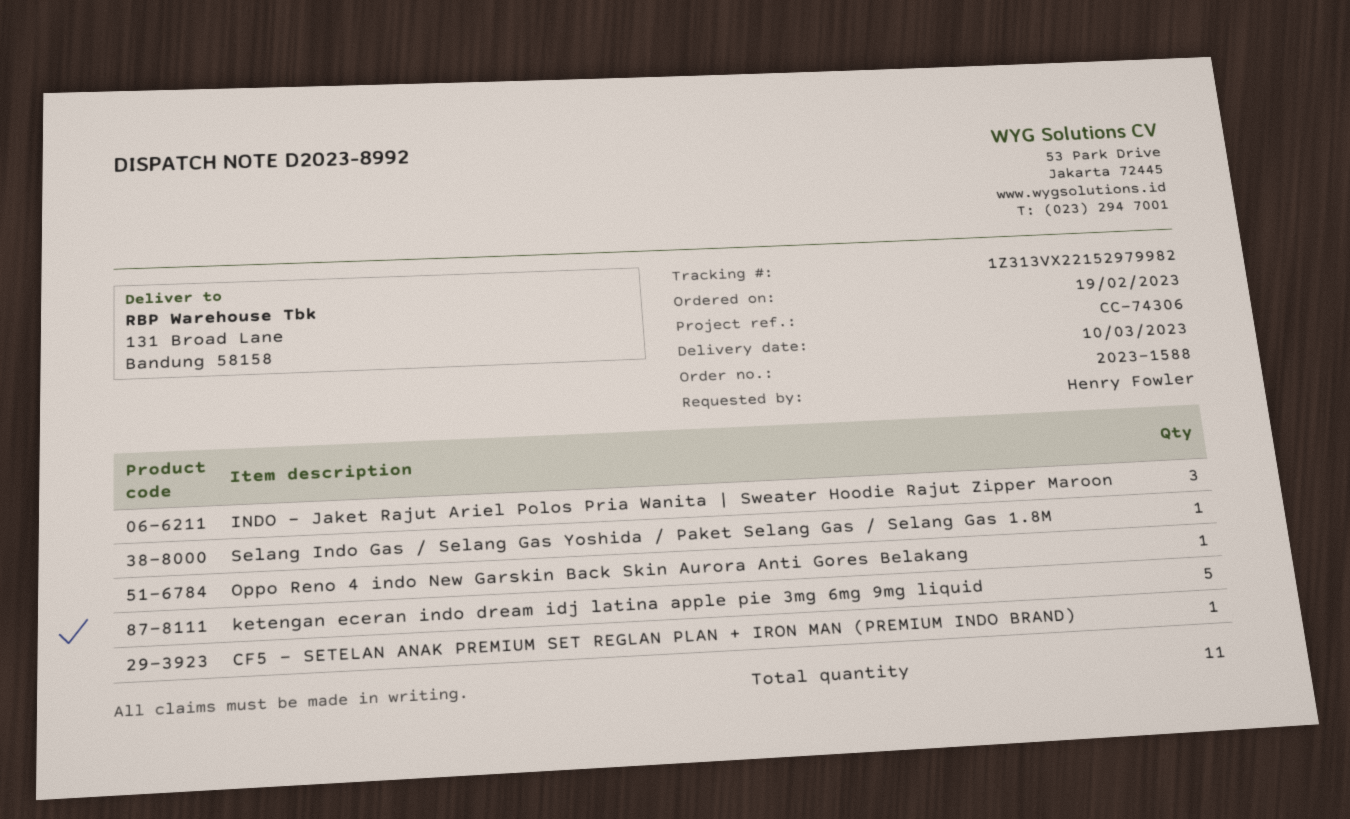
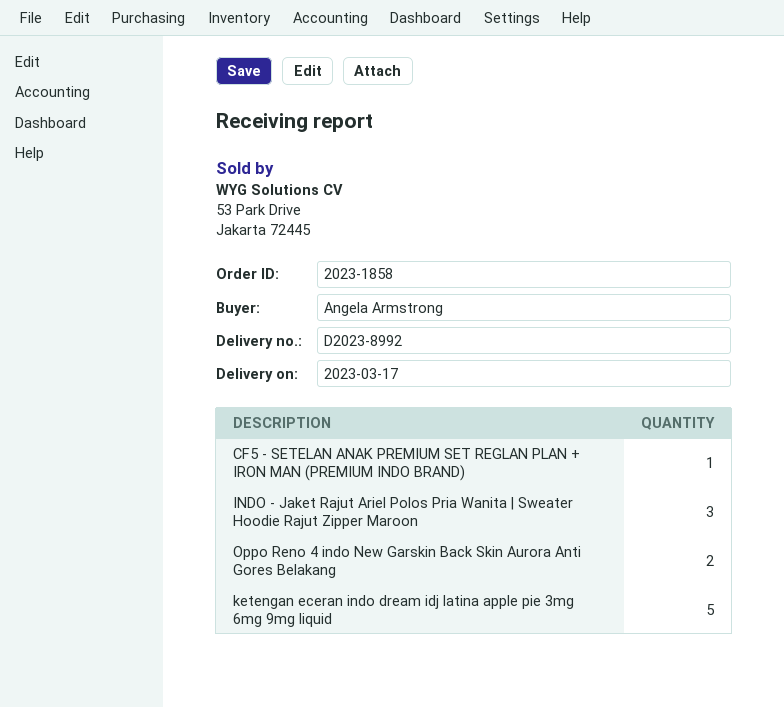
order number: 2023-1588 -> 2023-1858
delivery date: 2023-03-10 -> 2023-03-17
ordered by: Henry Fowler -> Angela Armstrong
Selang Indo Gas / Selang Gas Yoshida / Paket Selang Gas / Selang Gas 1.8M: 1 -> none
Oppo Reno 4 indo New Garskin Back Skin Aurora Anti Gores Belakang: 1 -> 2

